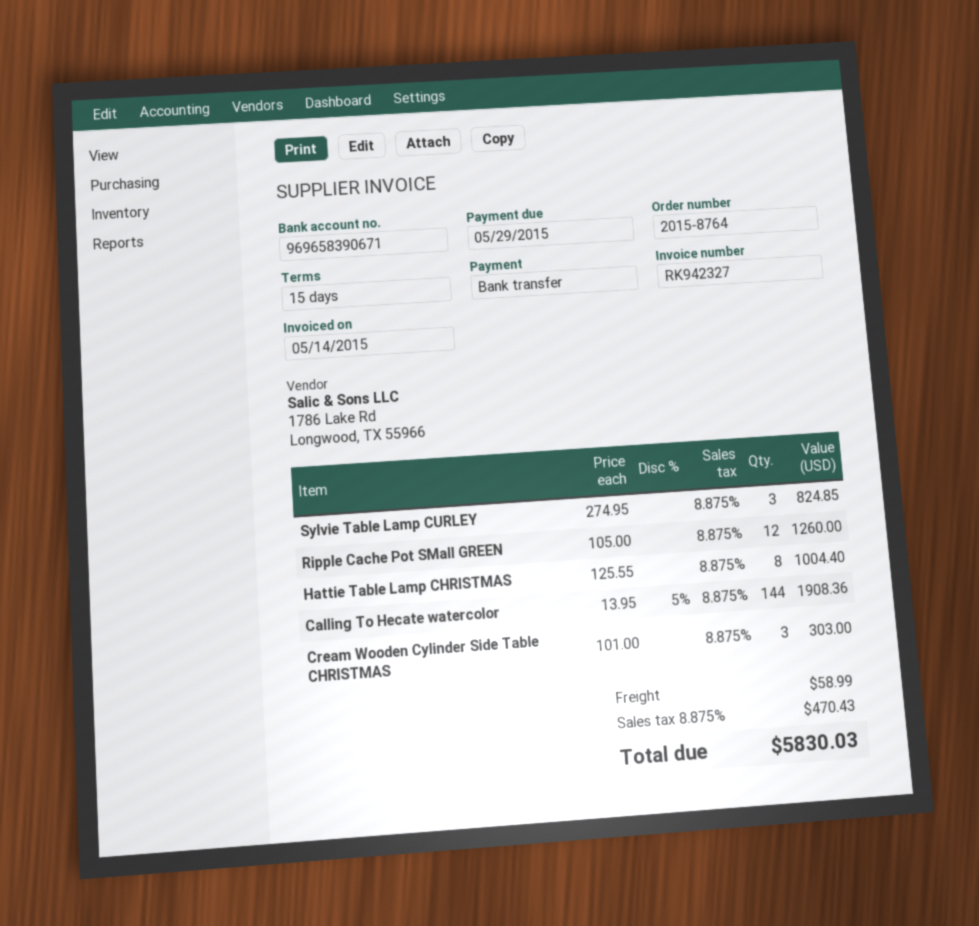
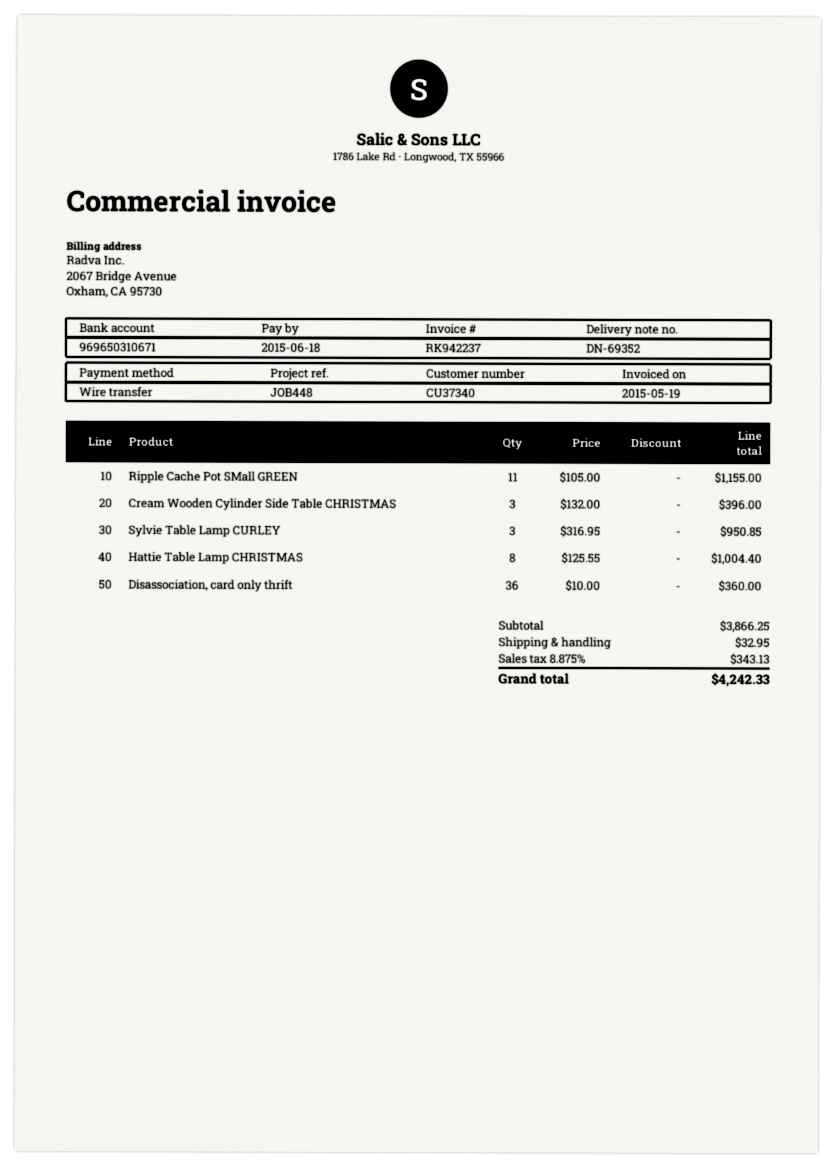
invoice number: RK942327 -> RK942237
invoice date: 2015-05-14 -> 2015-05-19
due date: 2015-05-29 -> 2015-06-18
bank account: 969658390671 -> 969650310671
Sylvie Table Lamp CURLEY: 3 x 274.95 = 824.85 -> 3 x 316.95 = 950.85
Ripple Cache Pot SMall GREEN: 12 x 105.00 = 1260.00 -> 11 x 105.00 = 1155.00
Calling To Hecate watercolor: 144 x 13.95 - 5% = 1908.36 -> none
Cream Wooden Cylinder Side Table CHRISTMAS: 3 x 101.00 = 303.00 -> 3 x 132.00 = 396.00
Disassociation, card only thrift: none -> 36 x 10.00 = 360.00
shipping: 58.99 -> 32.95
tax: 8.875% = 470.43 -> 8.875% = 343.13
total: 5830.03 -> 4242.33

